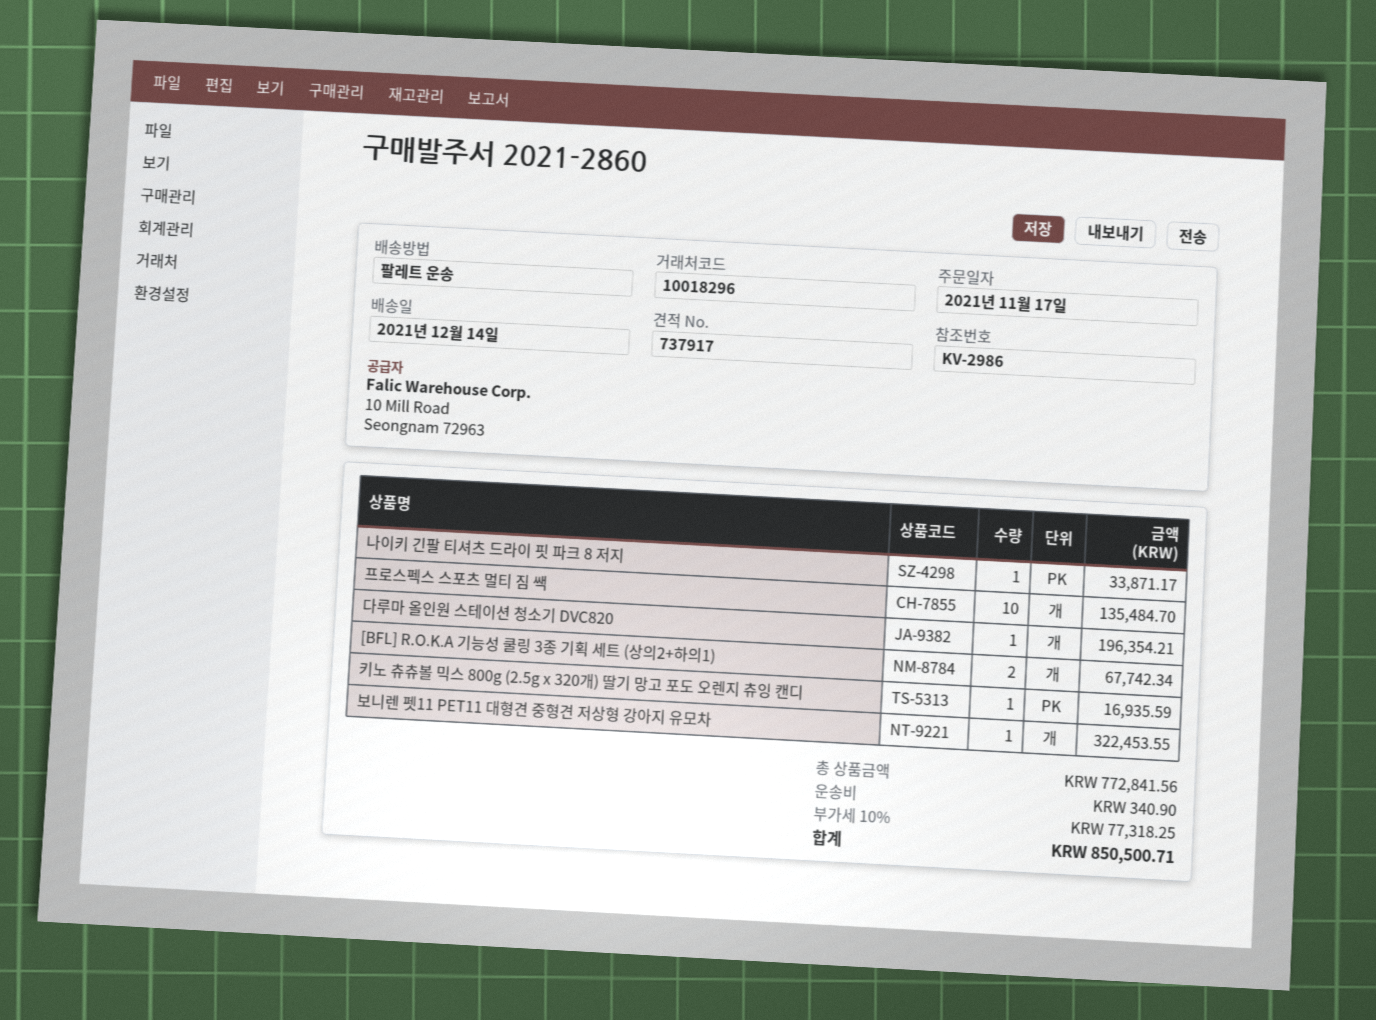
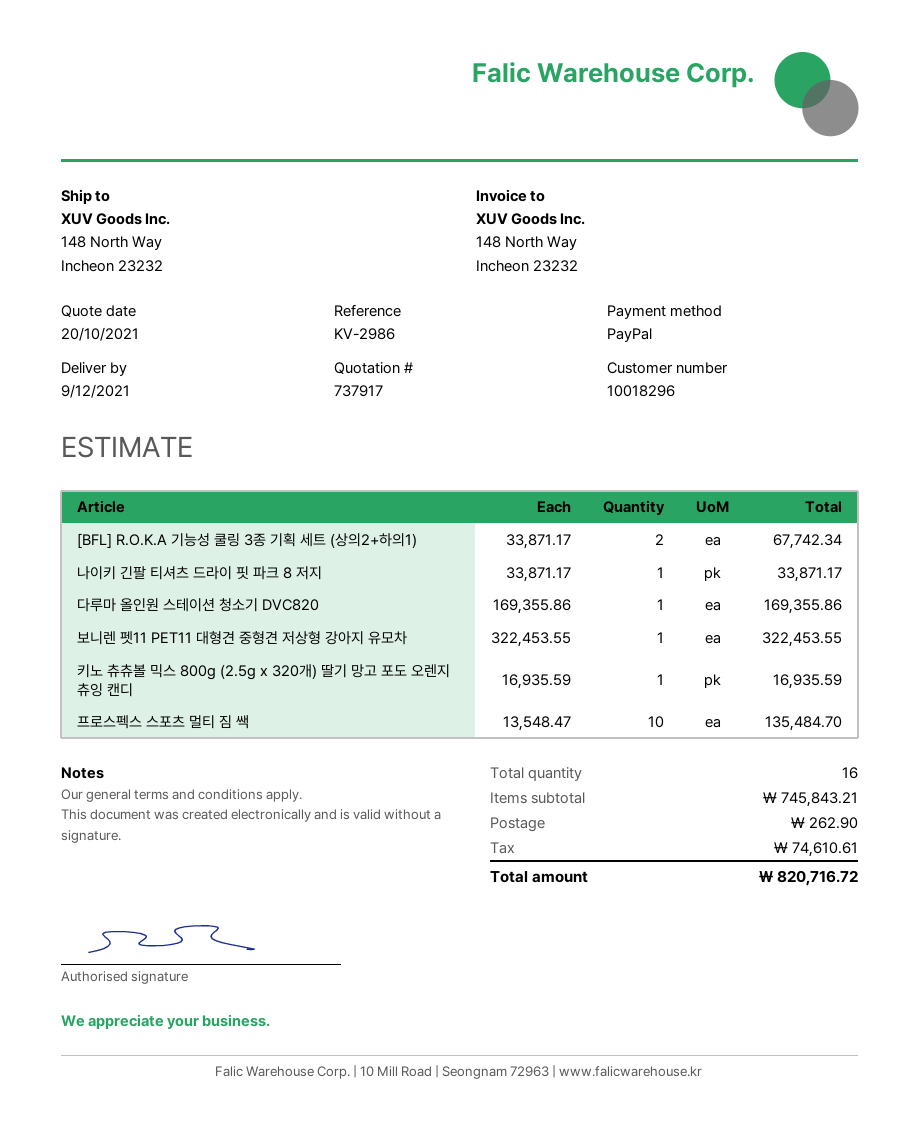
delivery date: 2021-12-14 -> 2021-12-09
다루마 올인원 스테이션 청소기 DVC820: 1 for 196354.21 -> 1 for 169355.86
subtotal: 772841.56 -> 745843.21
shipping: 340.90 -> 262.90
tax: 77318.25 -> 74610.61
total: 850500.71 -> 820716.72

